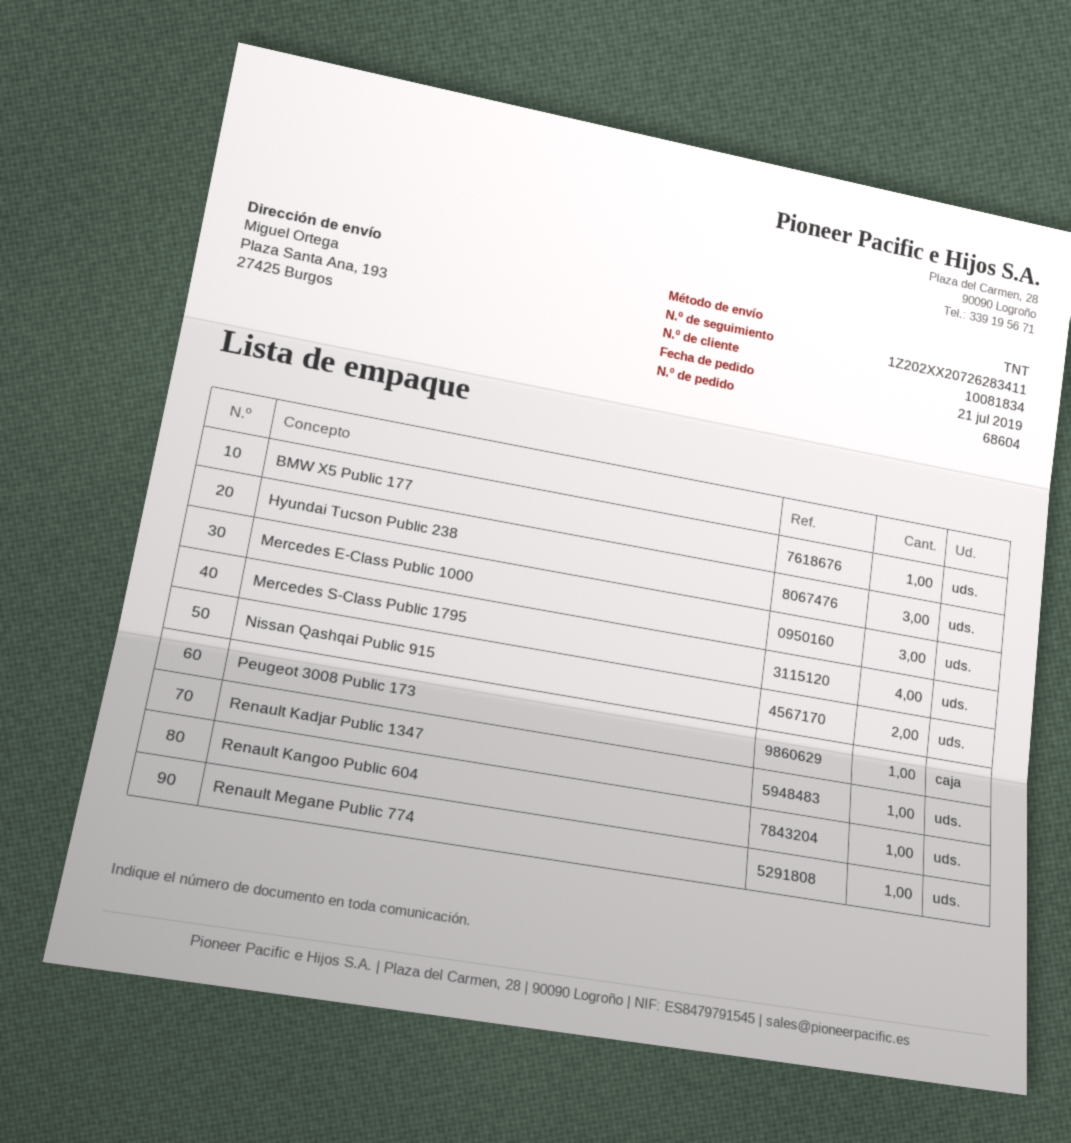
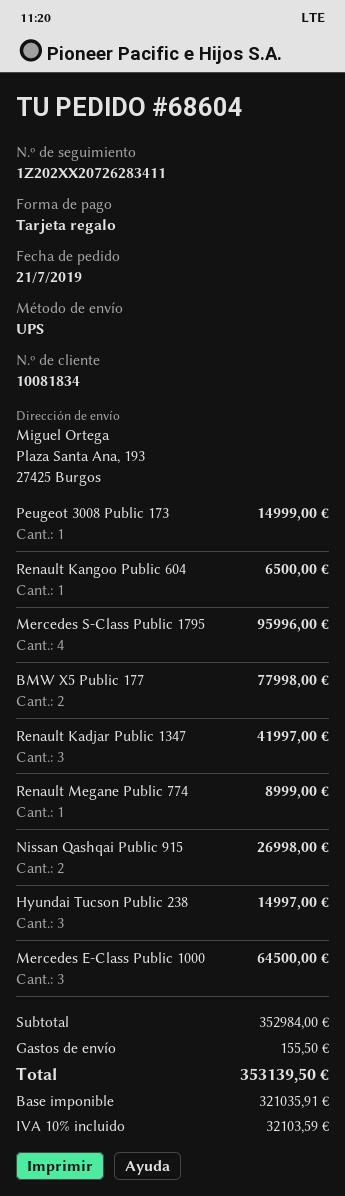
shipping method: TNT -> UPS
BMW X5 Public 177: 1 -> 2
Renault Kadjar Public 1347: 1 -> 3

